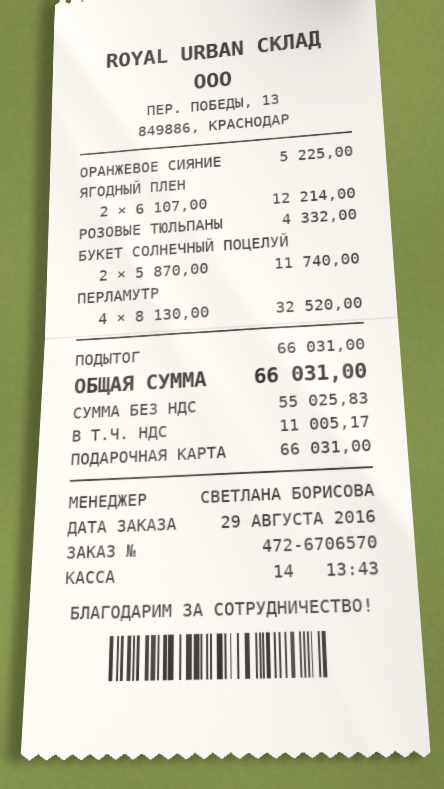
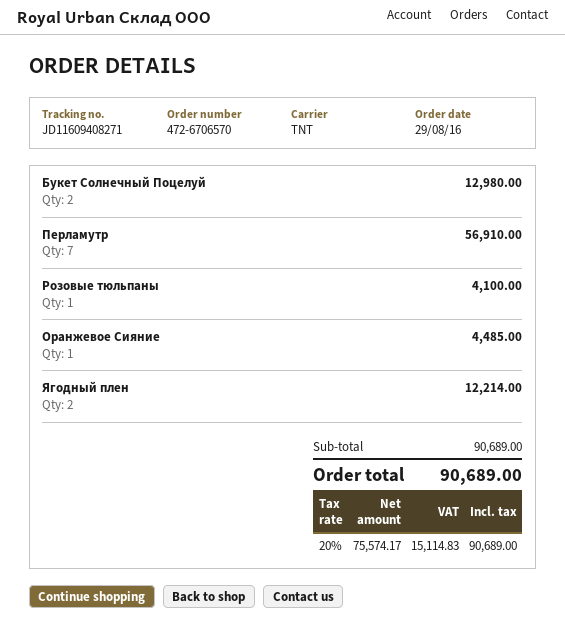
ОРАНЖЕВОЕ СИЯНИЕ: 1 for 5225.00 -> 1 for 4485.00
РОЗОВЫЕ ТЮЛЬПАНЫ: 1 for 4332.00 -> 1 for 4100.00
БУКЕТ СОЛНЕЧНЫЙ ПОЦЕЛУЙ: 2 for 11740.00 -> 2 for 12980.00
ПЕРЛАМУТР: 4 for 32520.00 -> 7 for 56910.00
subtotal: 66031.00 -> 90689.00
net: 55025.83 -> 75574.17
tax: 11005.17 -> 15114.83
total: 66031.00 -> 90689.00

